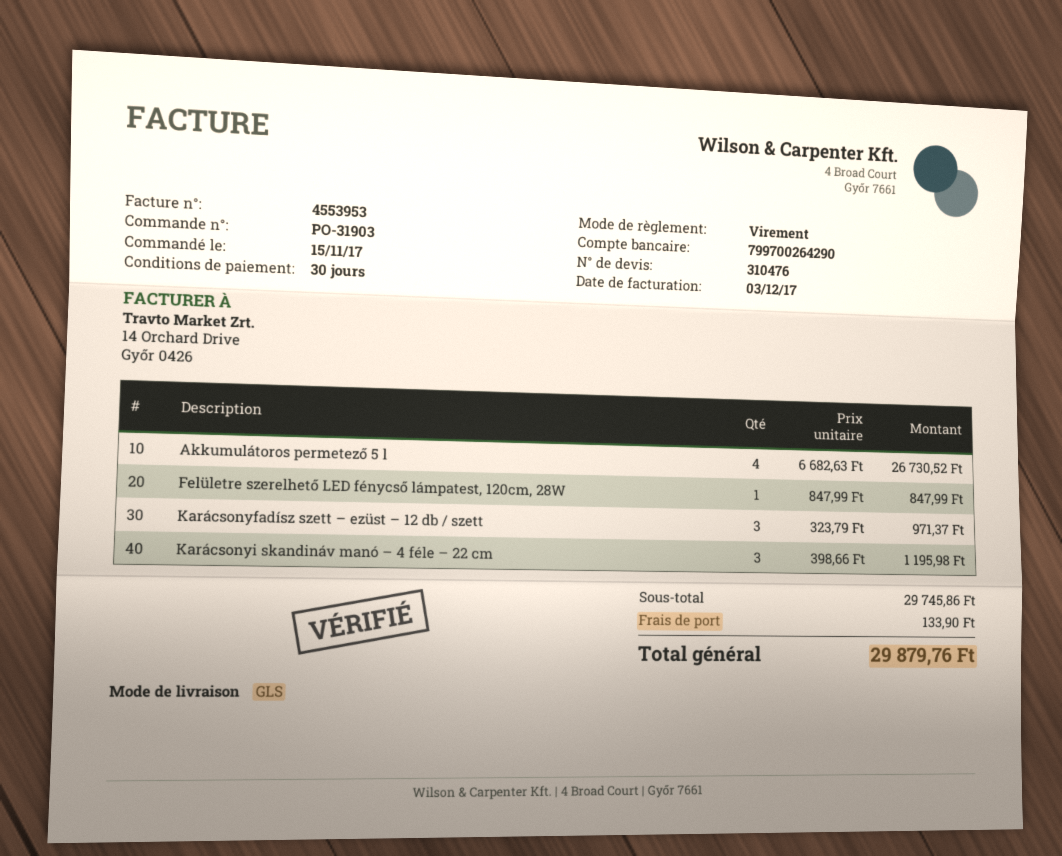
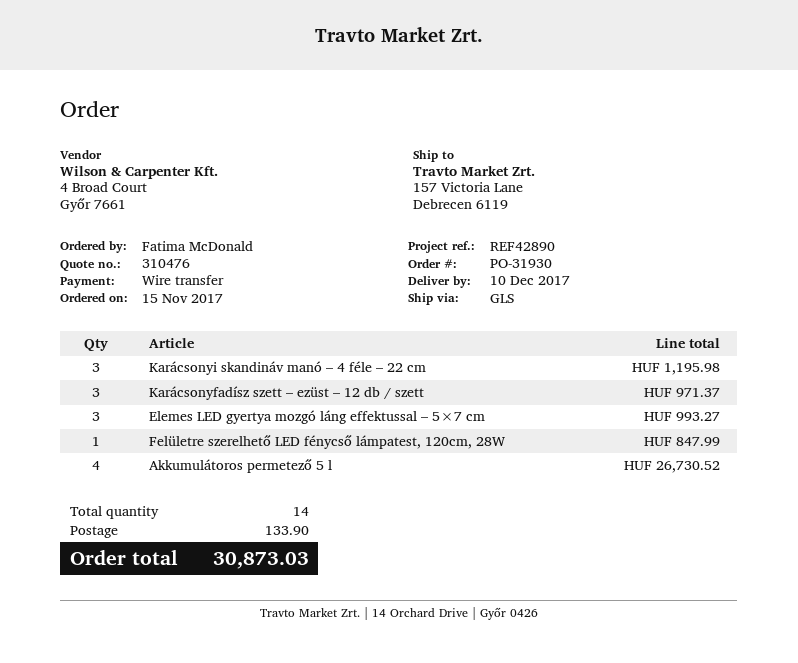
order number: PO-31903 -> PO-31930
Elemes LED gyertya mozgó láng effektussal – 5×7 cm: none -> 3 for 993.27
total: 29879.76 -> 30873.03

